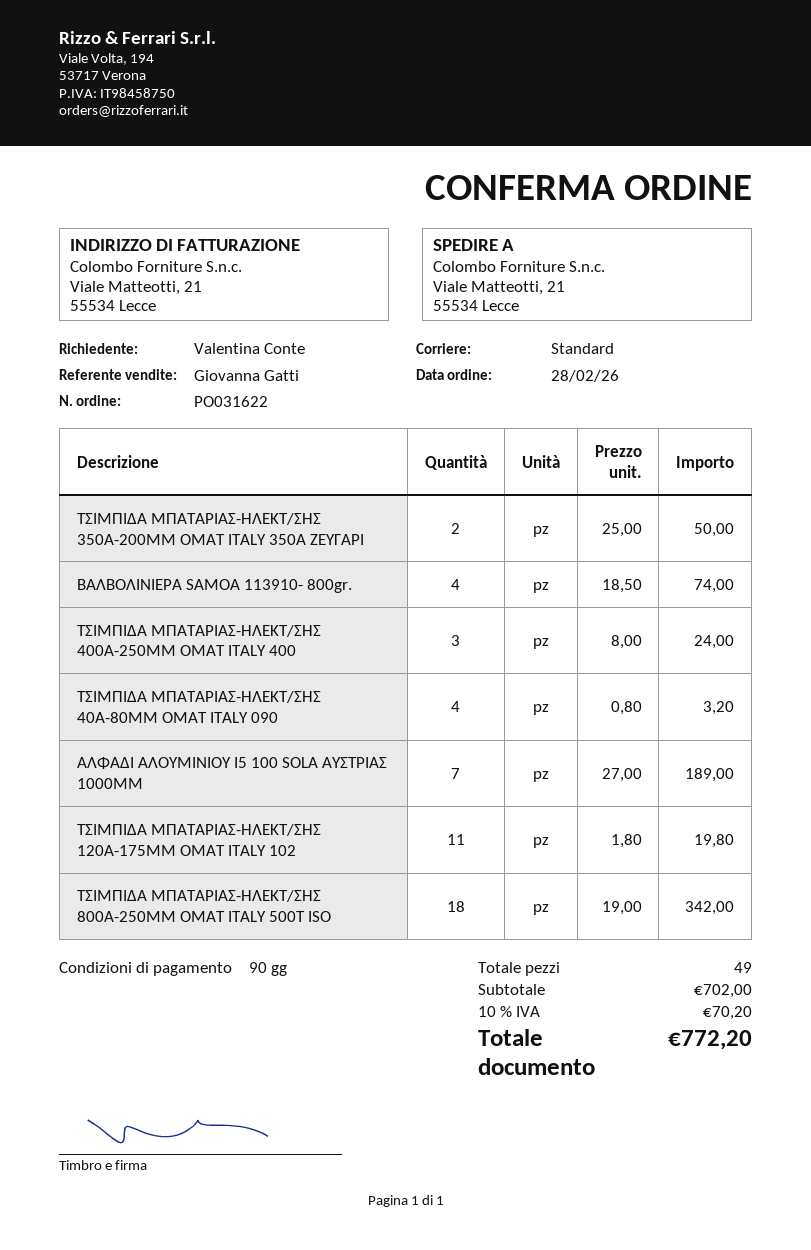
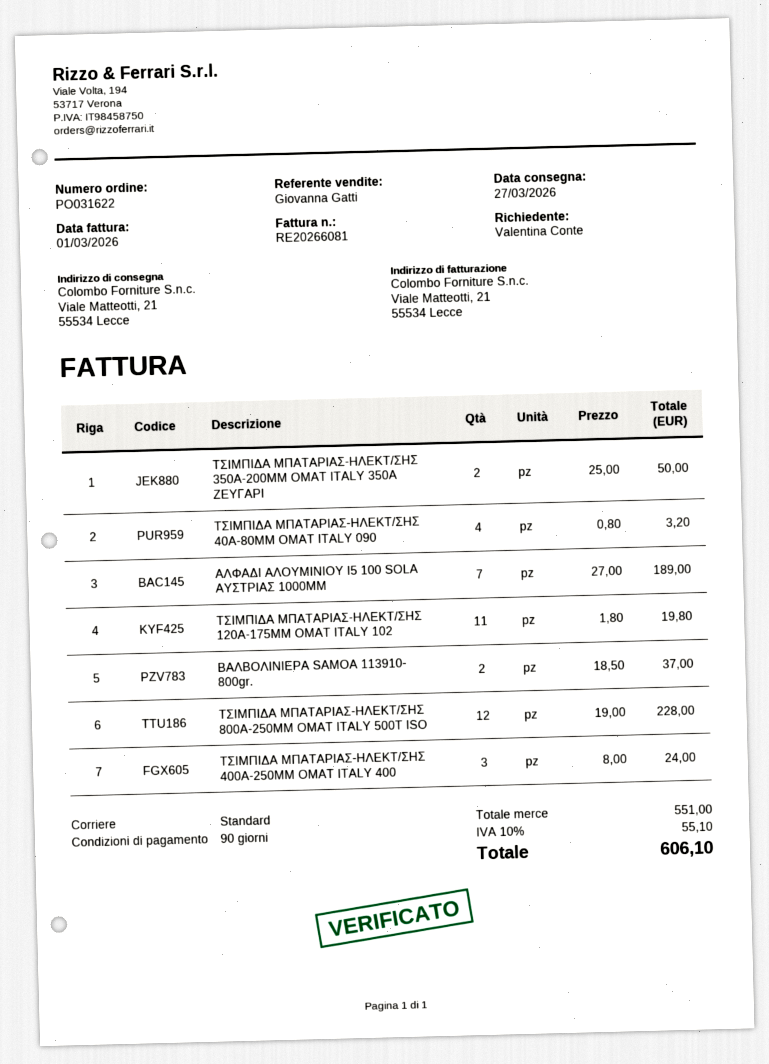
ΒΑΛΒΟΛΙΝΙΕΡΑ SAMOA 113910- 800gr.: 4 x 18.50 = 74.00 -> 2 x 18.50 = 37.00
ΤΣΙΜΠΙΔΑ ΜΠΑΤΑΡΙΑΣ-ΗΛΕΚΤ/ΣΗΣ 800Α-250ΜΜ ΟΜΑΤ ITALY 500Τ ISO: 18 x 19.00 = 342.00 -> 12 x 19.00 = 228.00
subtotal: 702.00 -> 551.00
tax: 10% = 70.20 -> 10% = 55.10
total: 772.20 -> 606.10

